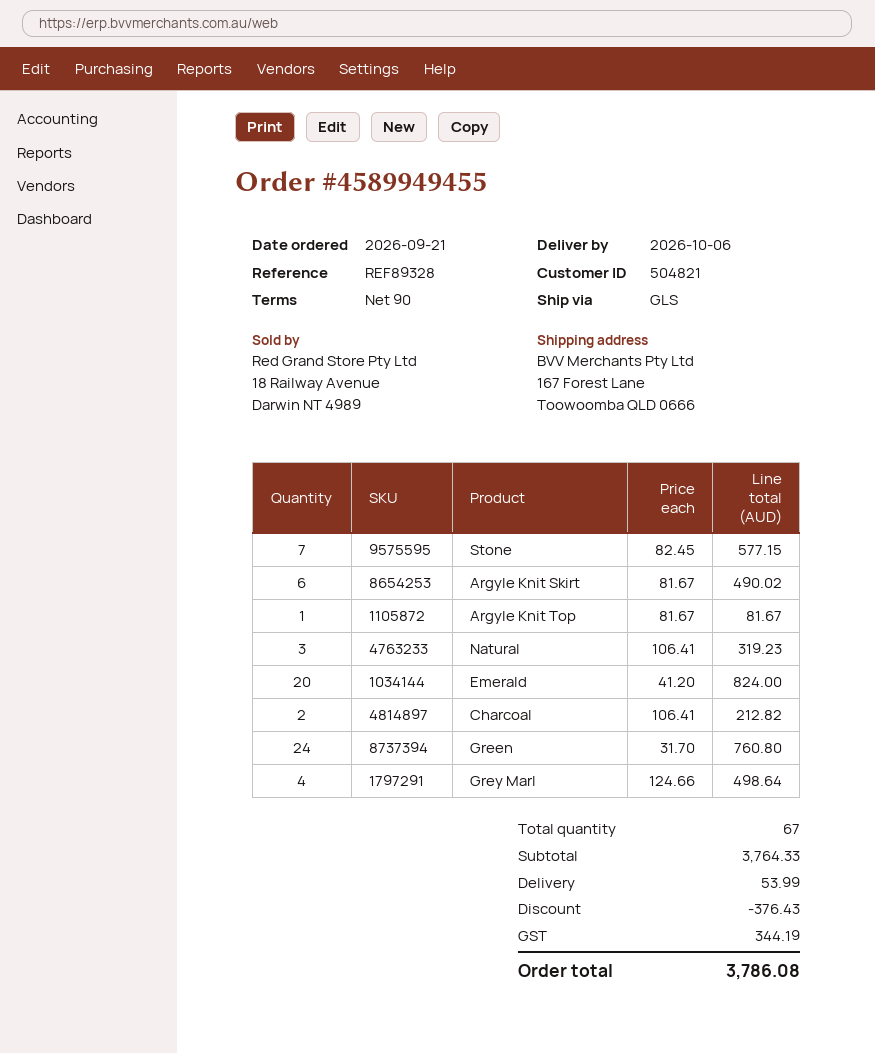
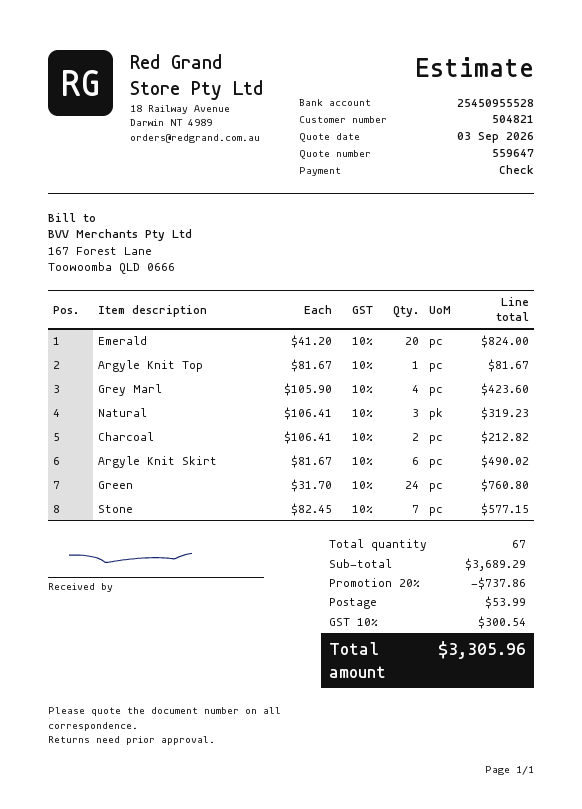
Grey Marl: 4 x 124.66 = 498.64 -> 4 x 105.90 = 423.60
subtotal: 3764.33 -> 3689.29
discount: 376.43 -> 737.86
tax: 344.19 -> 300.54
total: 3786.08 -> 3305.96

